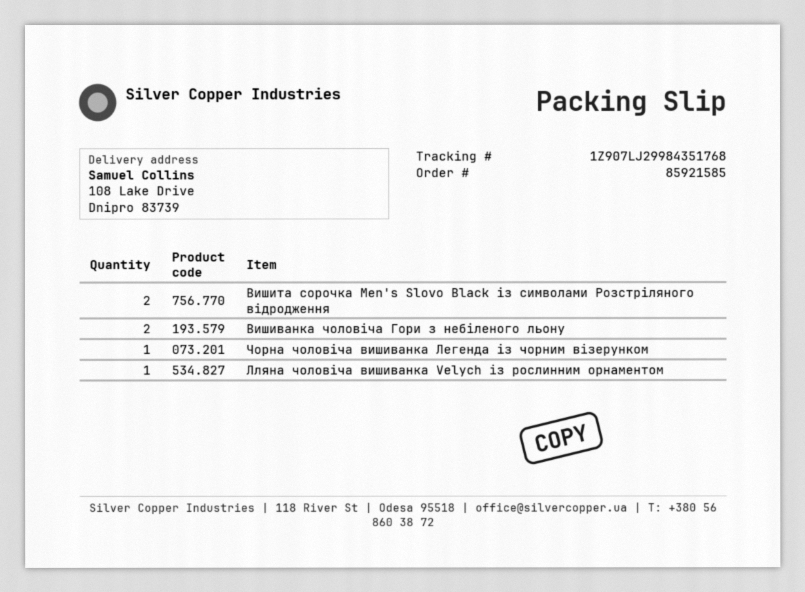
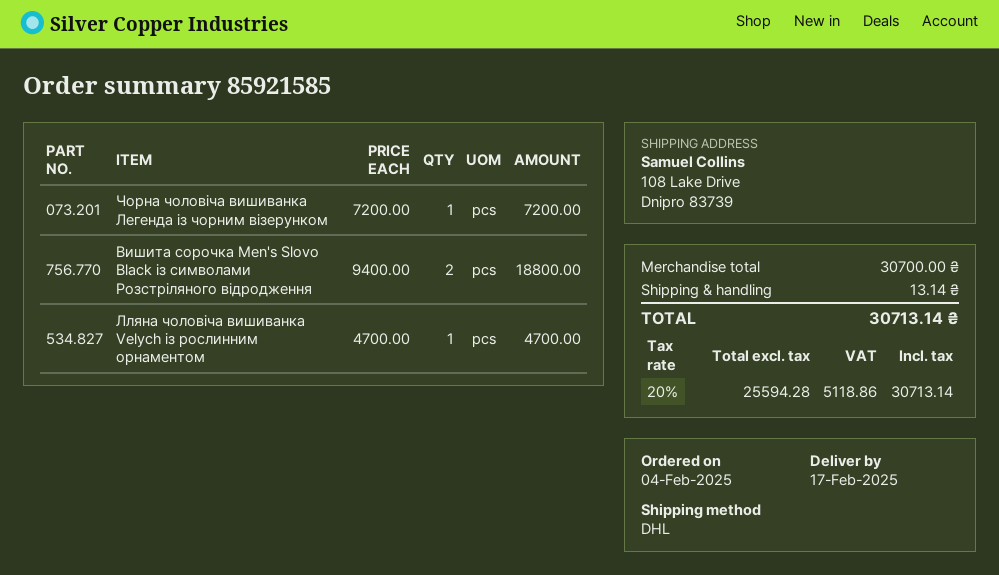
Вишиванка чоловіча Гори з небіленого льону: 2 -> none

